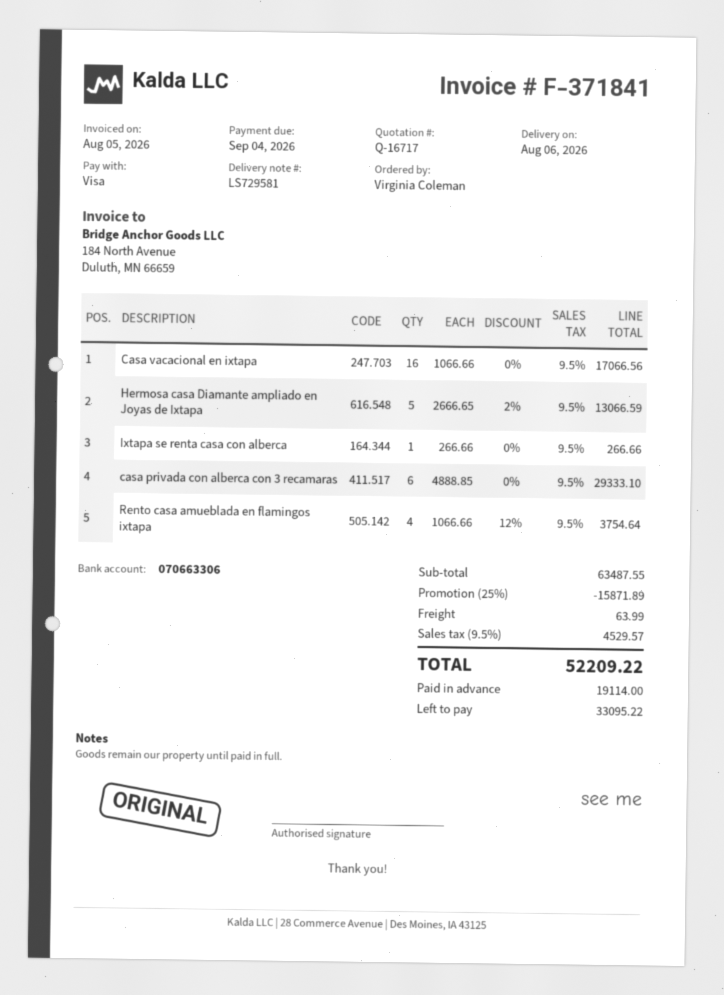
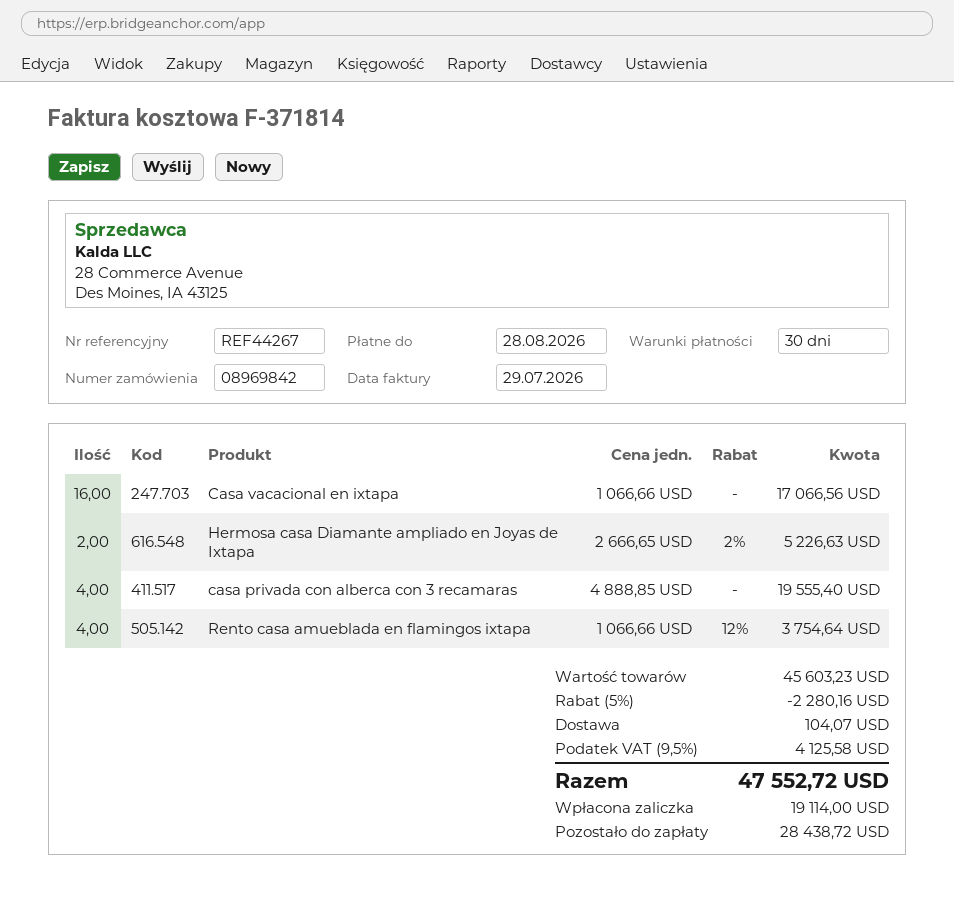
invoice number: F-371841 -> F-371814
invoice date: 2026-08-05 -> 2026-07-29
due date: 2026-09-04 -> 2026-08-28
Hermosa casa Diamante ampliado en Joyas de Ixtapa: 5 x 2666.65 - 2% = 13066.59 -> 2 x 2666.65 - 2% = 5226.63
Ixtapa se renta casa con alberca: 1 x 266.66 = 266.66 -> none
casa privada con alberca con 3 recamaras: 6 x 4888.85 = 29333.10 -> 4 x 4888.85 = 19555.40
subtotal: 63487.55 -> 45603.23
discount: 25% = 15871.89 -> 5% = 2280.16
shipping: 63.99 -> 104.07
tax: 9.5% = 4529.57 -> 9.5% = 4125.58
total: 52209.22 -> 47552.72
balance: 33095.22 -> 28438.72

